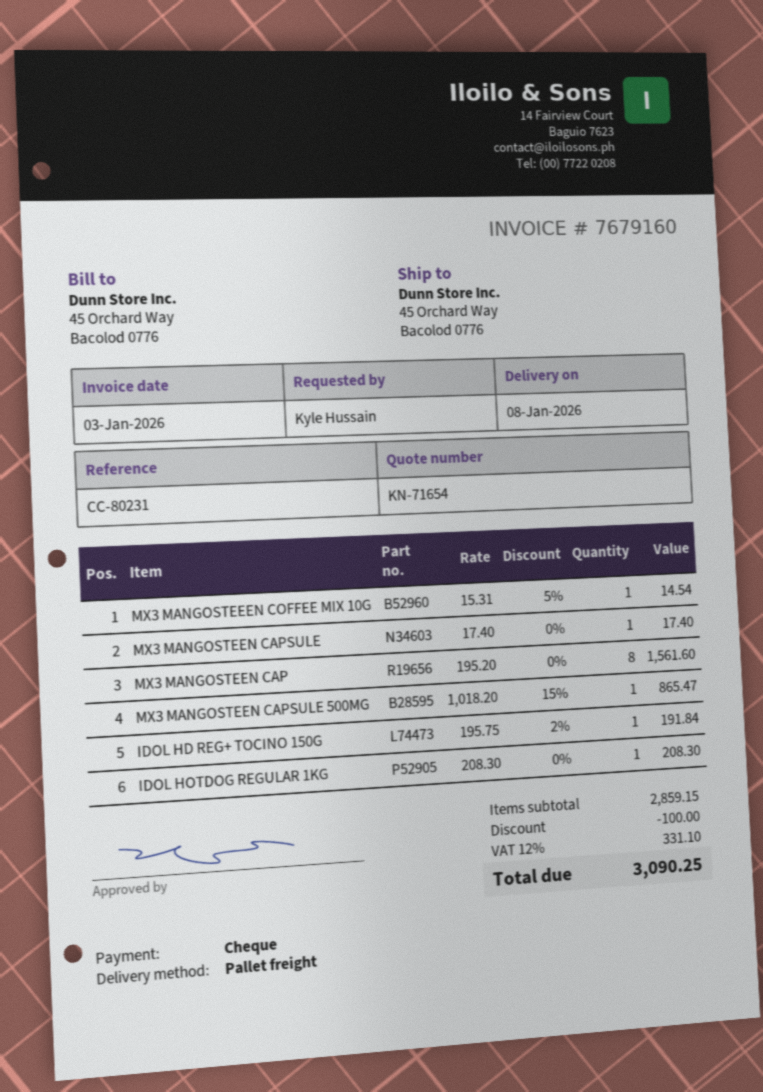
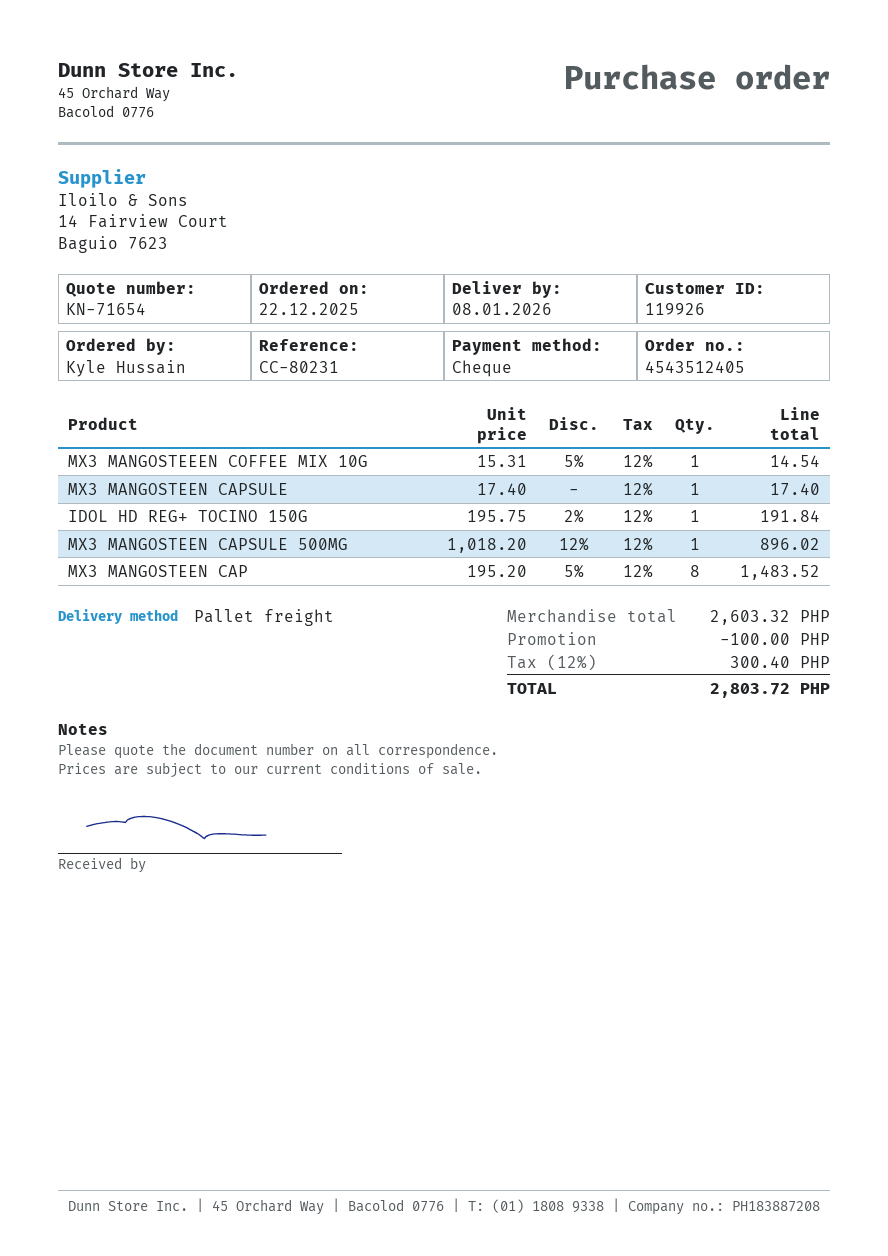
MX3 MANGOSTEEN CAP: 8 x 195.20 = 1561.60 -> 8 x 195.20 - 5% = 1483.52
MX3 MANGOSTEEN CAPSULE 500MG: 1 x 1018.20 - 15% = 865.47 -> 1 x 1018.20 - 12% = 896.02
IDOL HOTDOG REGULAR 1KG: 1 x 208.30 = 208.30 -> none
subtotal: 2859.15 -> 2603.32
tax: 12% = 331.10 -> 12% = 300.40
total: 3090.25 -> 2803.72

